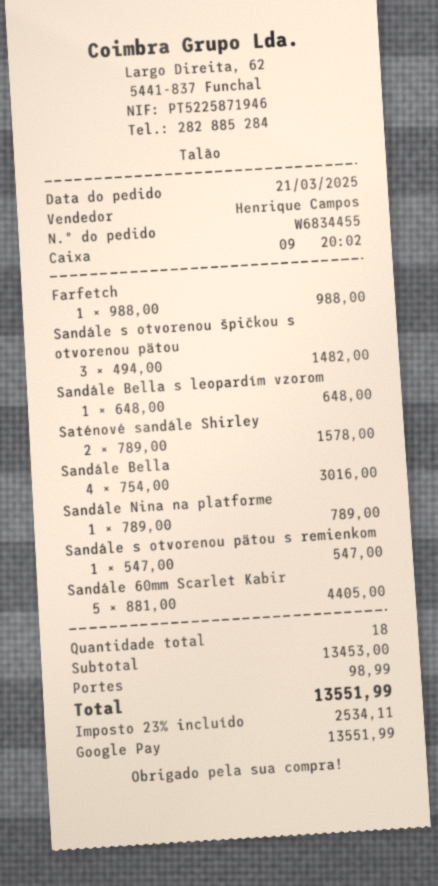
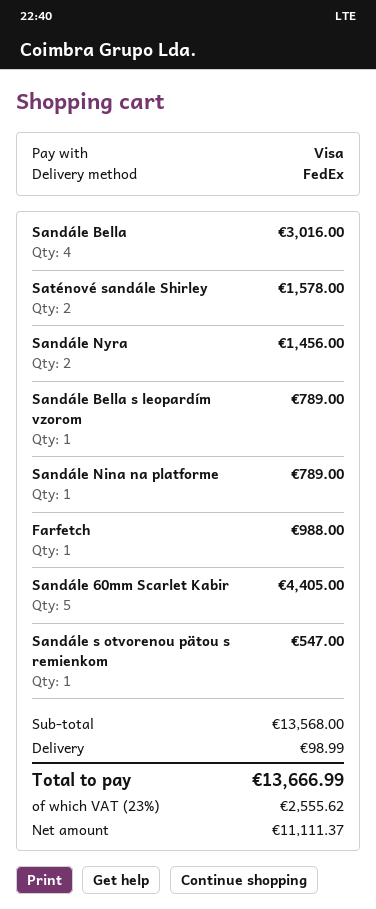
payment method: Google Pay -> Visa
Sandále s otvorenou špičkou s otvorenou pätou: 3 for 1482.00 -> none
Sandále Bella s leopardím vzorom: 1 for 648.00 -> 1 for 789.00
Sandále Nyra: none -> 2 for 1456.00
subtotal: 13453.00 -> 13568.00
tax: 23% = 2534.11 -> 23% = 2555.62
total: 13551.99 -> 13666.99

